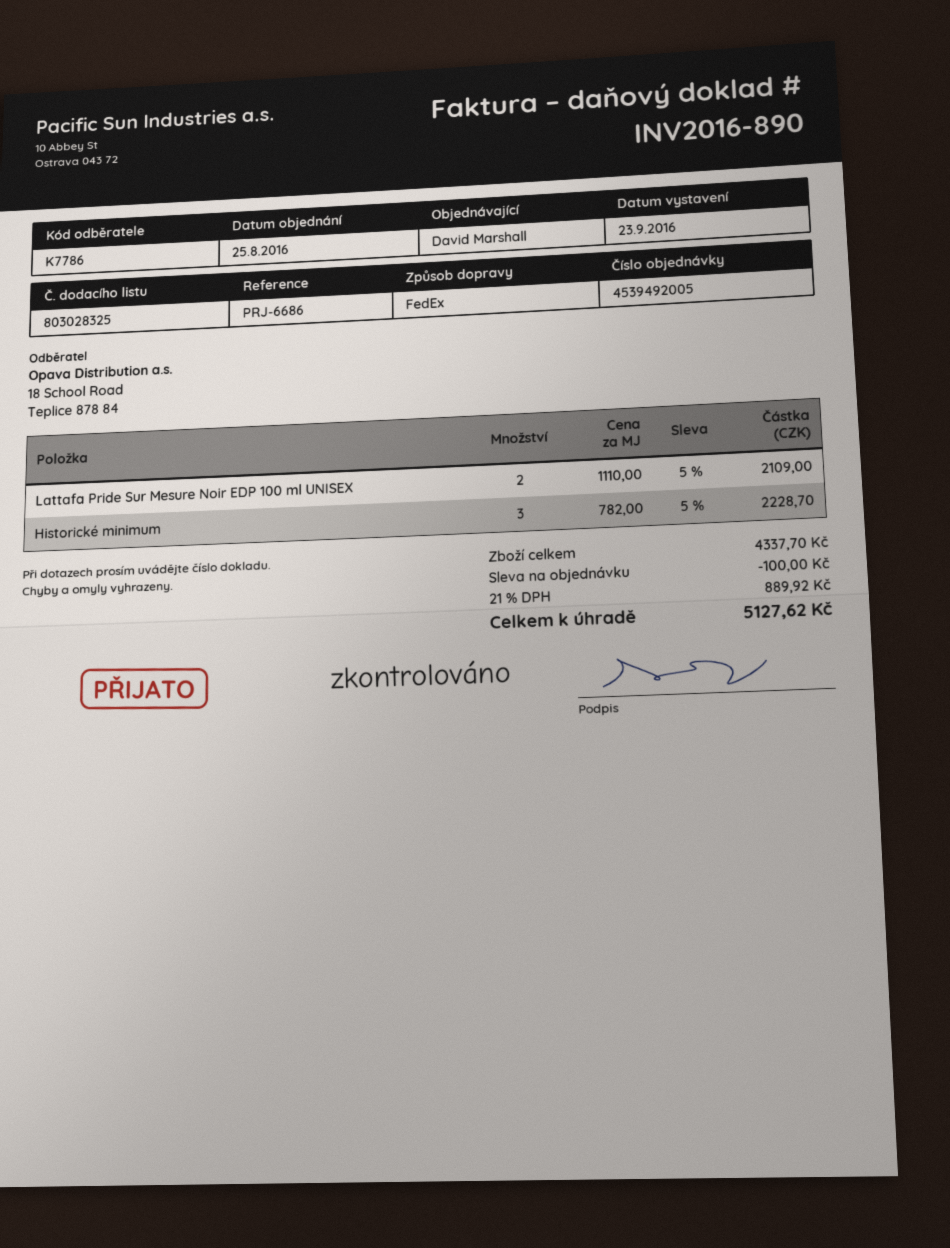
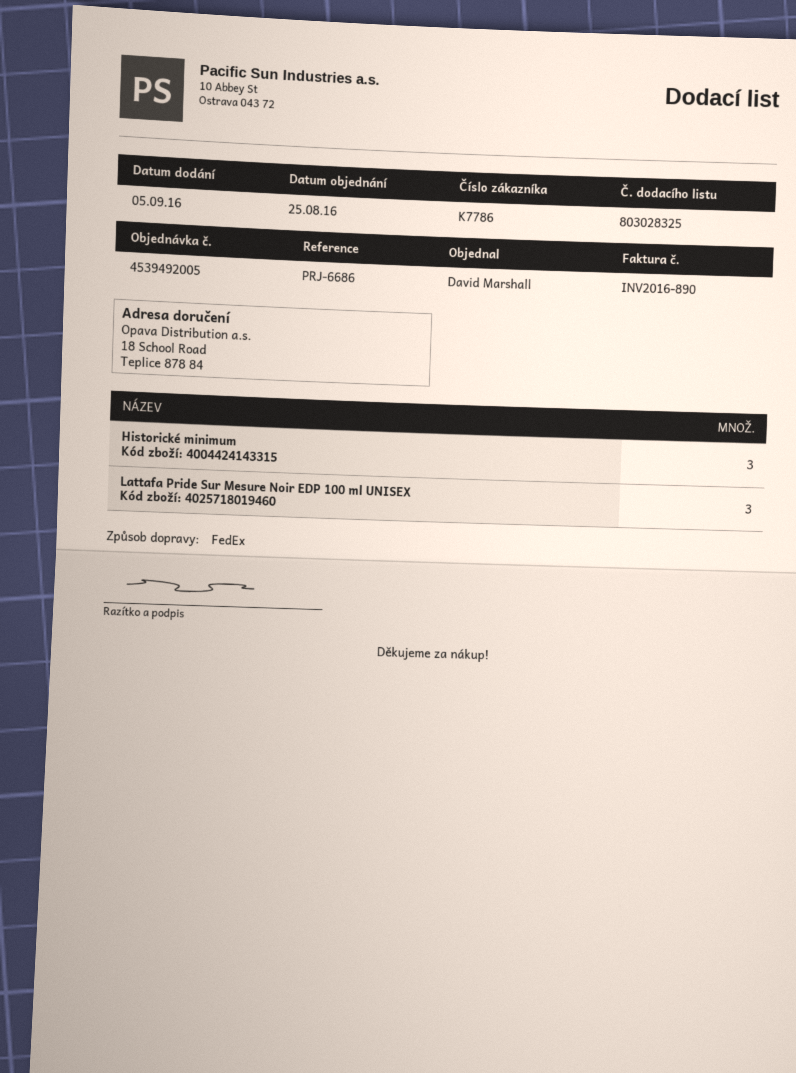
Lattafa Pride Sur Mesure Noir EDP 100 ml UNISEX: 2 -> 3

